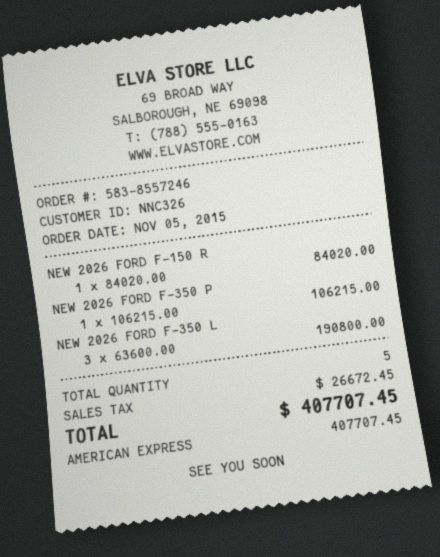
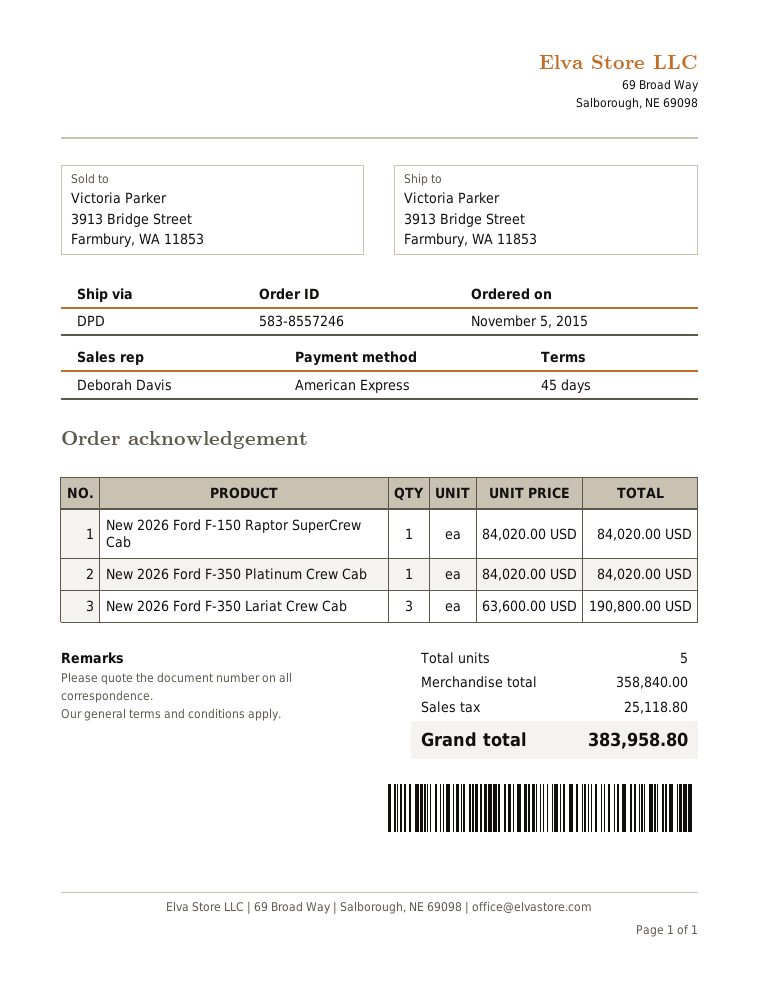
NEW 2026 FORD F-350 P: 1 x 106215.00 = 106215.00 -> 1 x 84020.00 = 84020.00
tax: 26672.45 -> 25118.80
total: 407707.45 -> 383958.80

